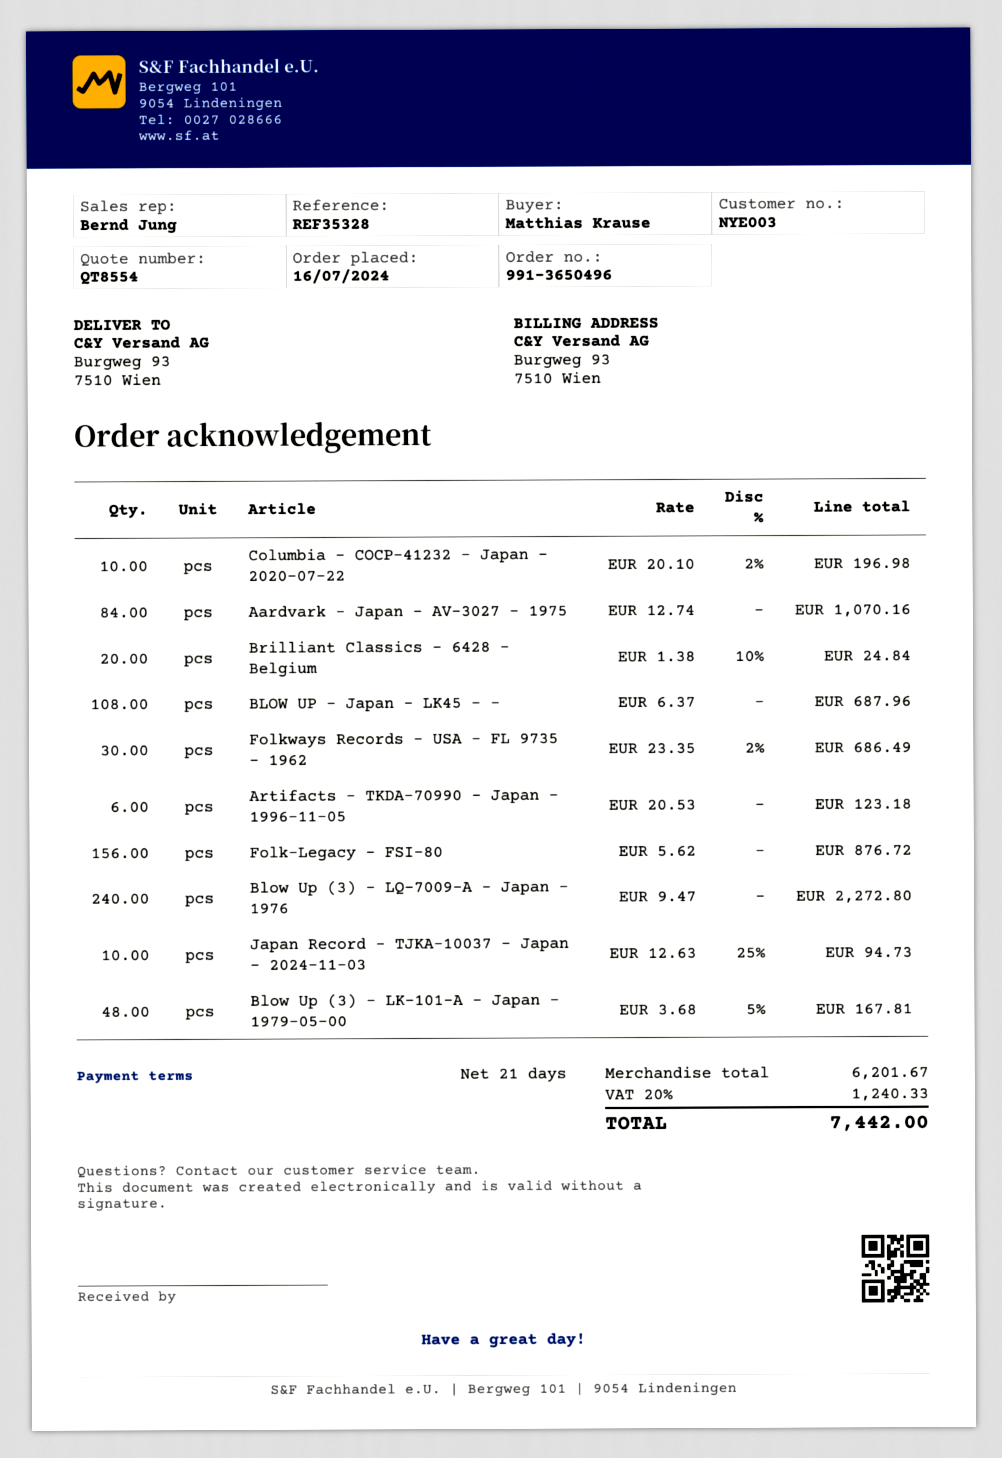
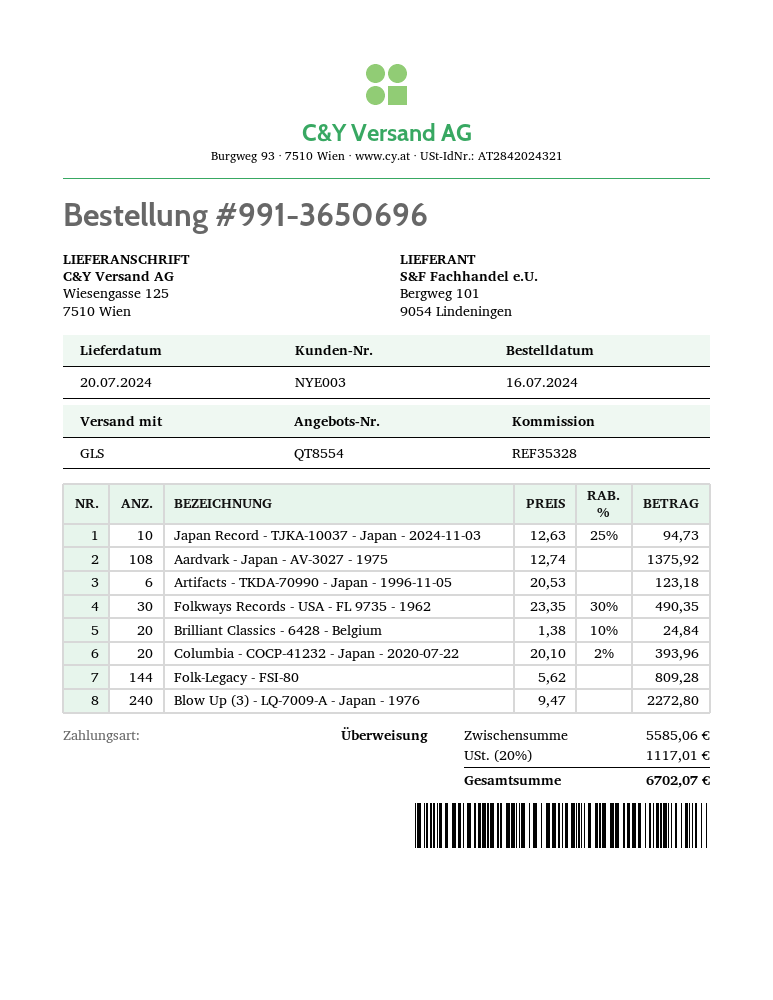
order number: 991-3650496 -> 991-3650696
ship to: Burgweg 93, 7510 Wien -> Wiesengasse 125, 7510 Wien
Columbia - COCP-41232 - Japan - 2020-07-22: 10 x 20.10 - 2% = 196.98 -> 20 x 20.10 - 2% = 393.96
Aardvark - Japan - AV-3027 - 1975: 84 x 12.74 = 1070.16 -> 108 x 12.74 = 1375.92
BLOW UP - Japan - LK45 - -: 108 x 6.37 = 687.96 -> none
Folkways Records - USA - FL 9735 - 1962: 30 x 23.35 - 2% = 686.49 -> 30 x 23.35 - 30% = 490.35
Folk-Legacy - FSI-80: 156 x 5.62 = 876.72 -> 144 x 5.62 = 809.28
Blow Up (3) - LK-101-A - Japan - 1979-05-00: 48 x 3.68 - 5% = 167.81 -> none
subtotal: 6201.67 -> 5585.06
tax: 20% = 1240.33 -> 20% = 1117.01
total: 7442.00 -> 6702.07

